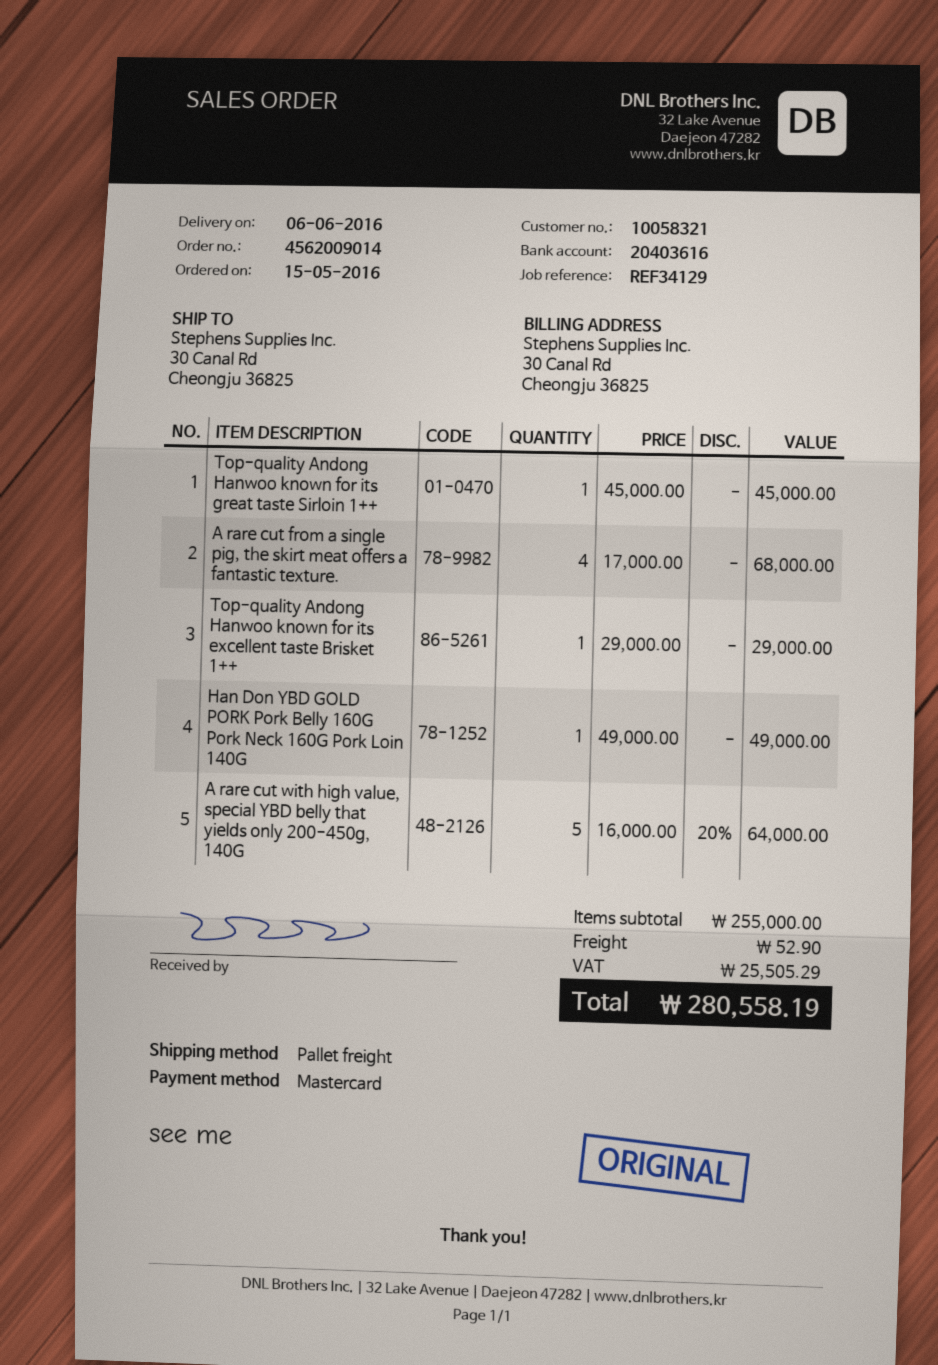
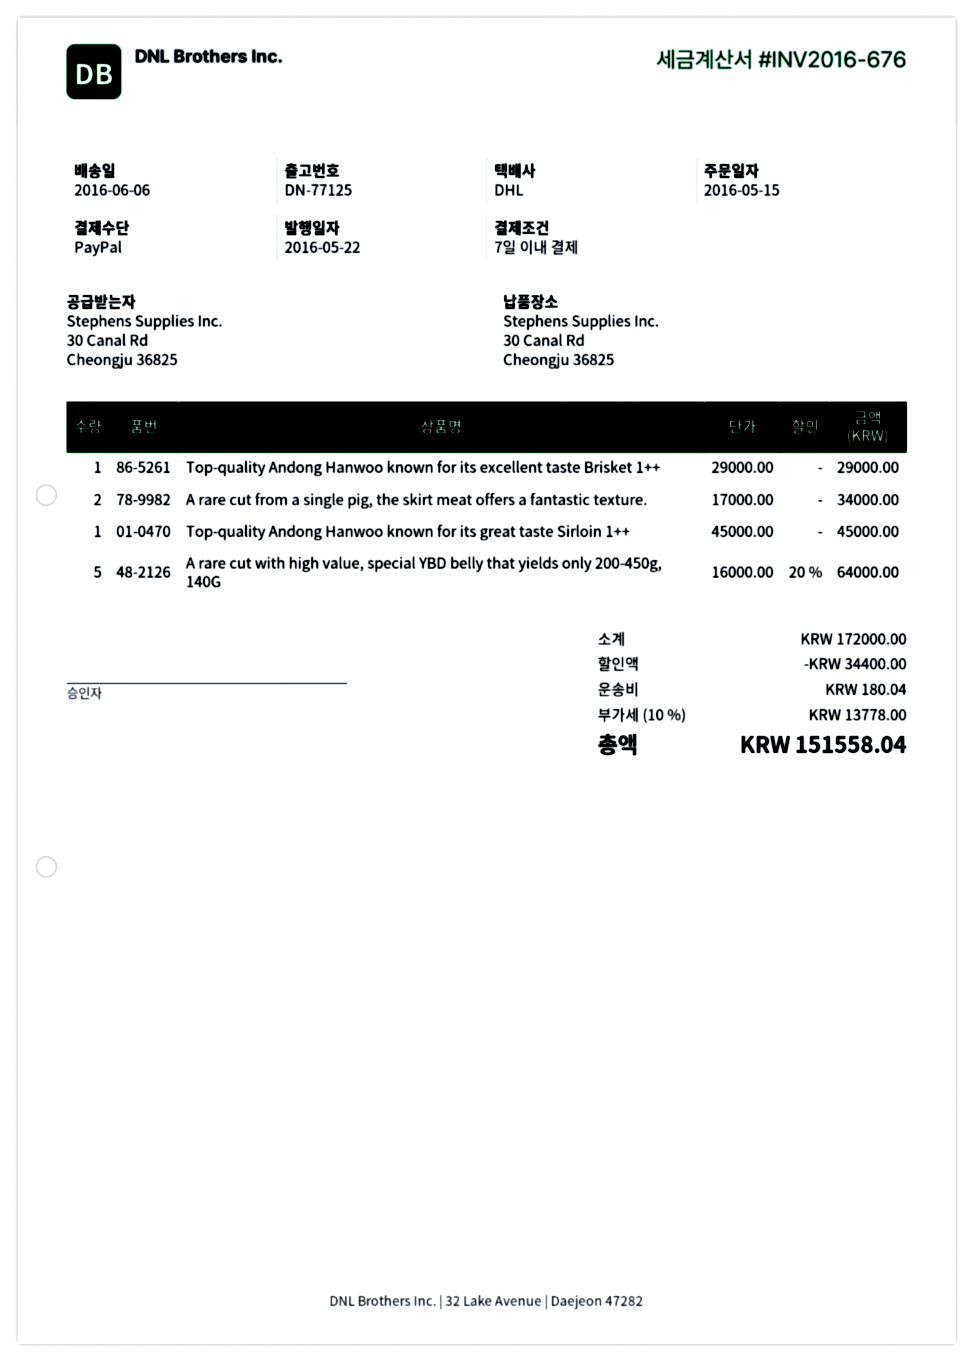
payment method: Mastercard -> PayPal
shipping method: pallet freight -> DHL
A rare cut from a single pig, the skirt meat offers a fantastic texture.: 4 x 17000.00 = 68000.00 -> 2 x 17000.00 = 34000.00
Han Don YBD GOLD PORK Pork Belly 160G Pork Neck 160G Pork Loin 140G: 1 x 49000.00 = 49000.00 -> none
subtotal: 255000.00 -> 172000.00
discount: none -> 34400.00
shipping: 52.90 -> 180.04
tax: 25505.29 -> 13778.00
total: 280558.19 -> 151558.04

